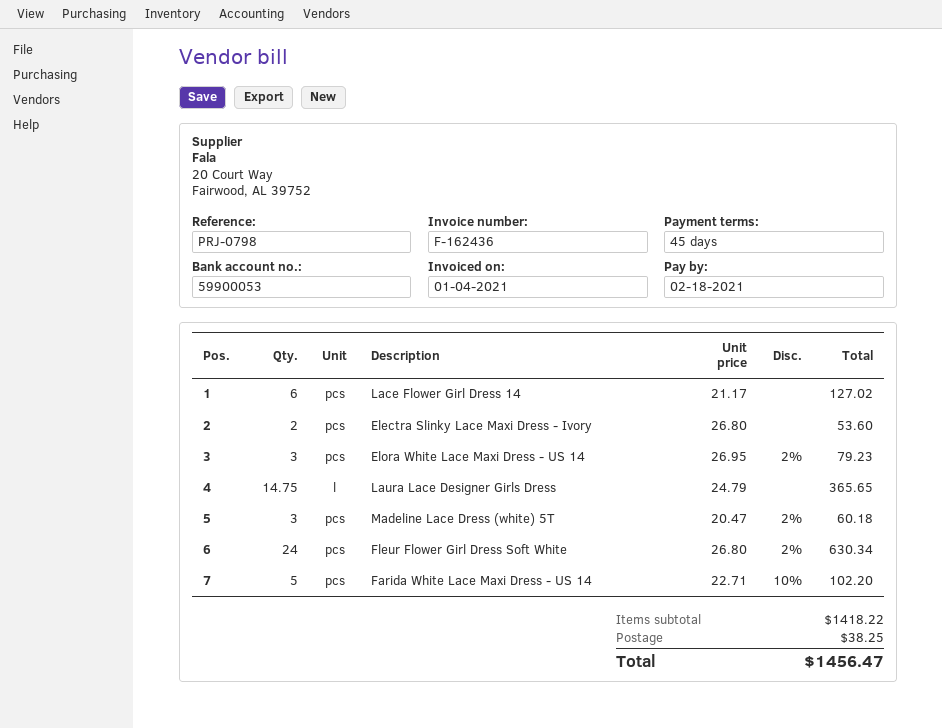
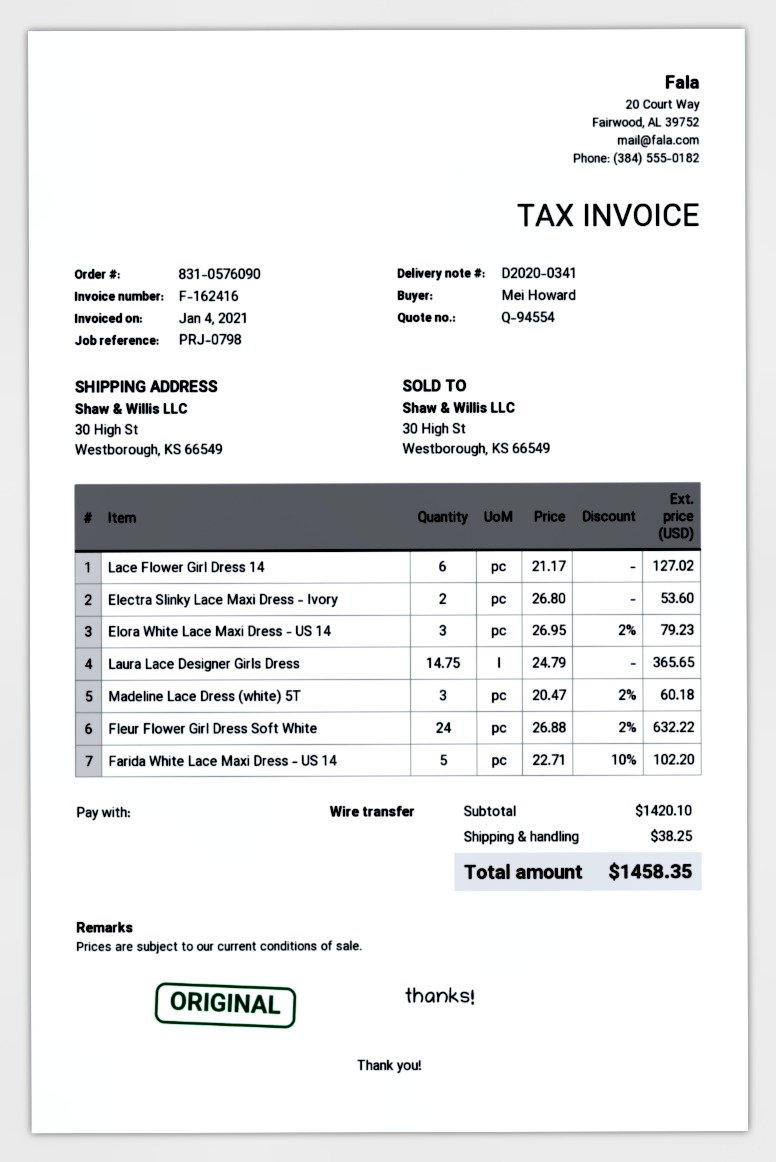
invoice number: F-162436 -> F-162416
Fleur Flower Girl Dress Soft White: 24 x 26.80 - 2% = 630.34 -> 24 x 26.88 - 2% = 632.22
subtotal: 1418.22 -> 1420.10
total: 1456.47 -> 1458.35

